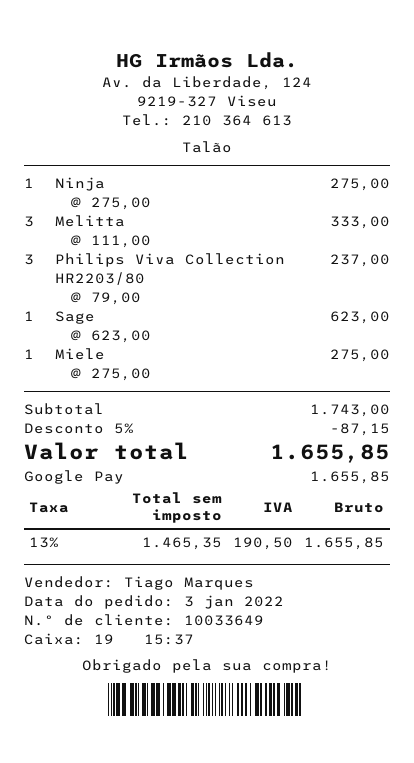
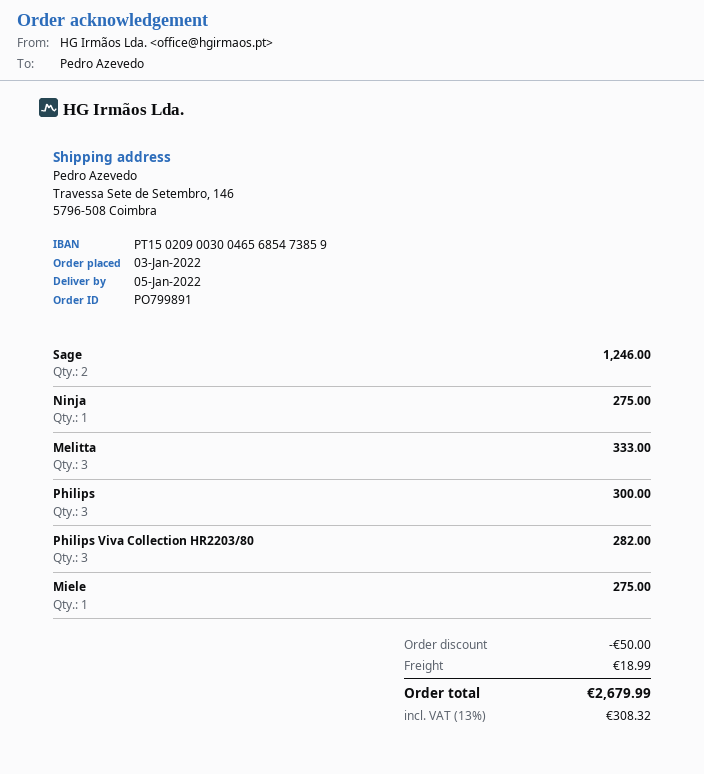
Philips Viva Collection HR2203/80: 3 for 237.00 -> 3 for 282.00
Sage: 1 for 623.00 -> 2 for 1246.00
Philips: none -> 3 for 300.00
discount: 87.15 -> 50.00
shipping: none -> 18.99
tax: 13% = 190.50 -> 13% = 308.32
total: 1655.85 -> 2679.99

